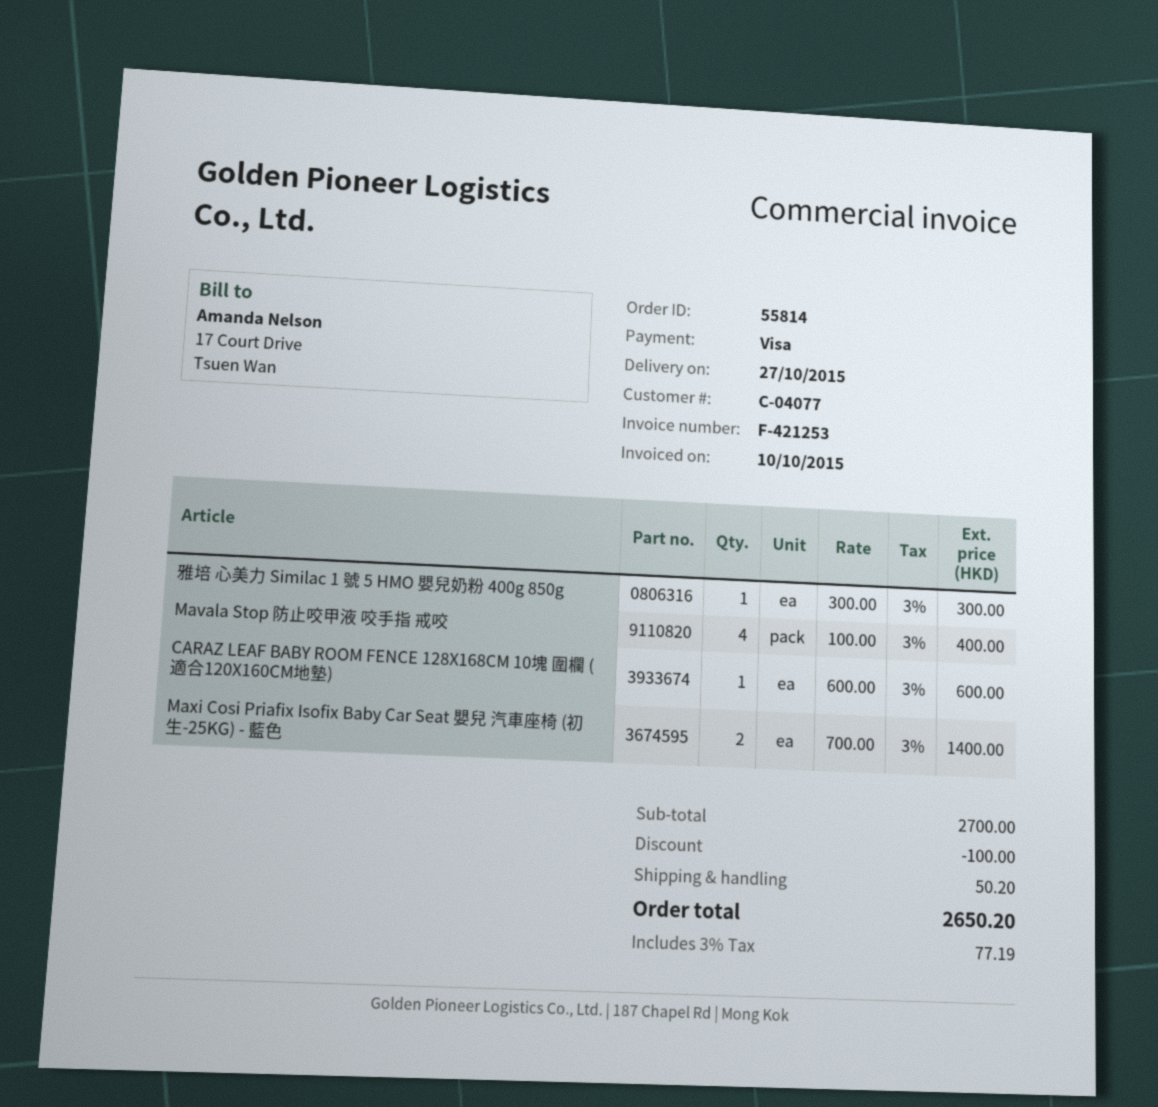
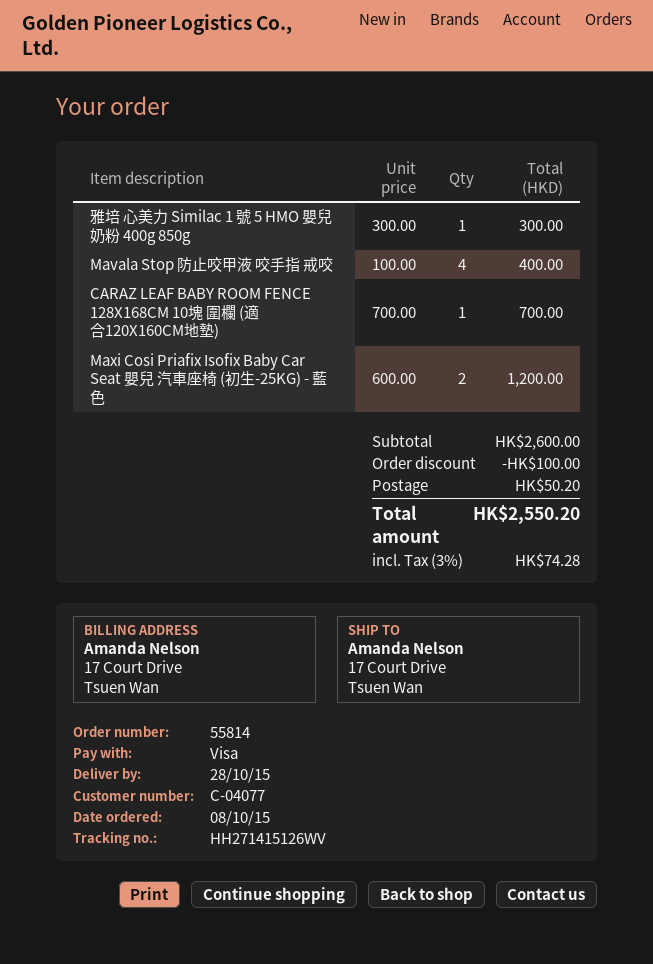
delivery date: 2015-10-27 -> 2015-10-28
CARAZ LEAF BABY ROOM FENCE 128X168CM 10塊 圍欄 (適合120X160CM地墊): 1 x 600.00 = 600.00 -> 1 x 700.00 = 700.00
Maxi Cosi Priafix Isofix Baby Car Seat 嬰兒 汽車座椅 (初生-25KG) - 藍色: 2 x 700.00 = 1400.00 -> 2 x 600.00 = 1200.00
subtotal: 2700.00 -> 2600.00
tax: 3% = 77.19 -> 3% = 74.28
total: 2650.20 -> 2550.20

